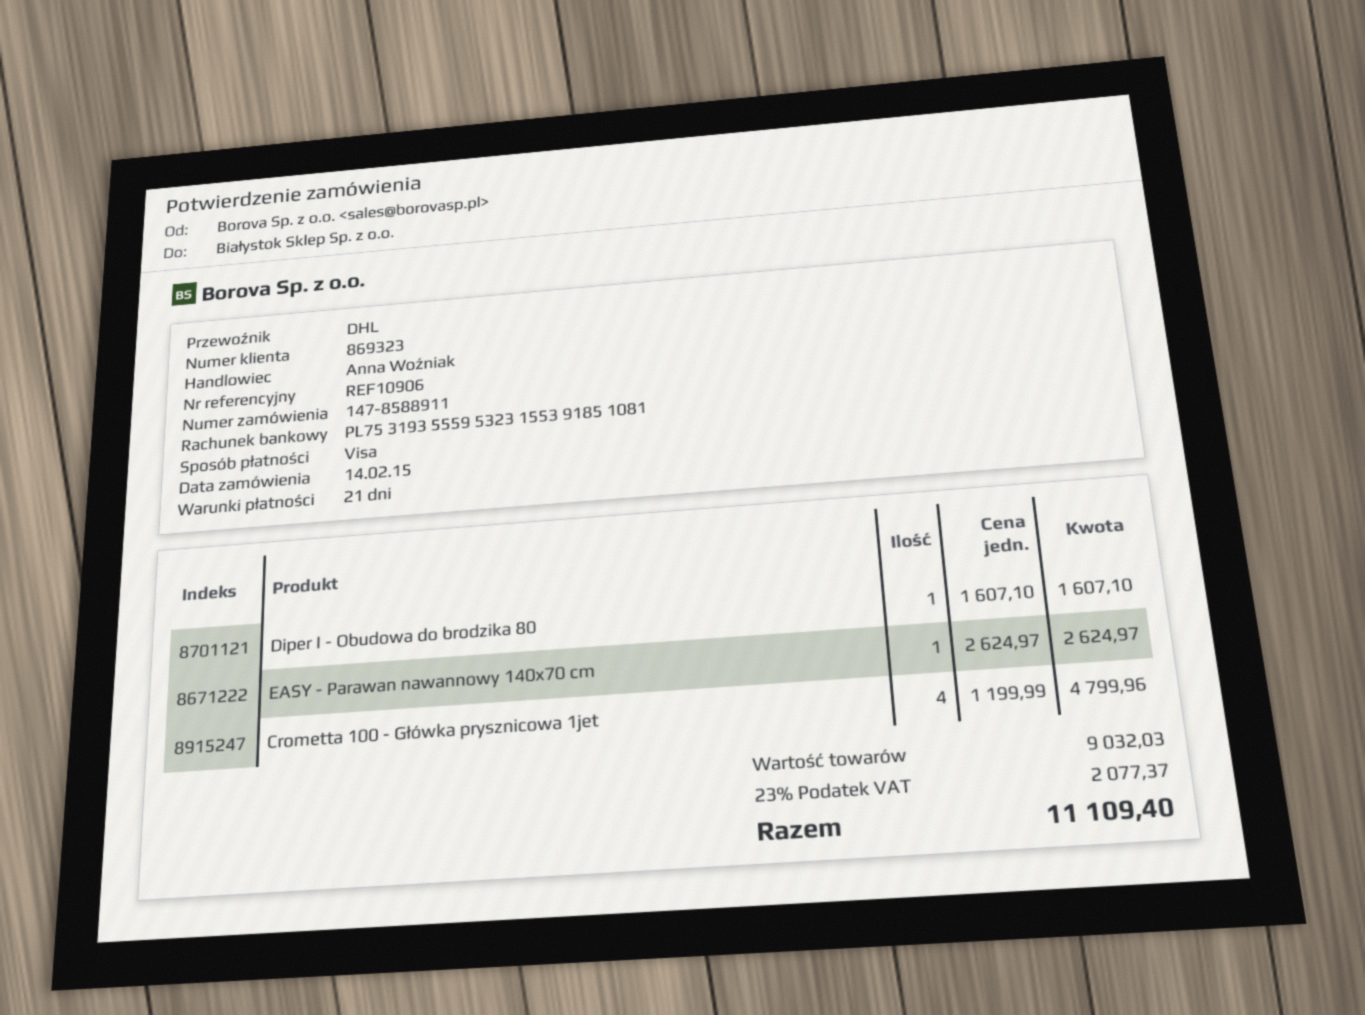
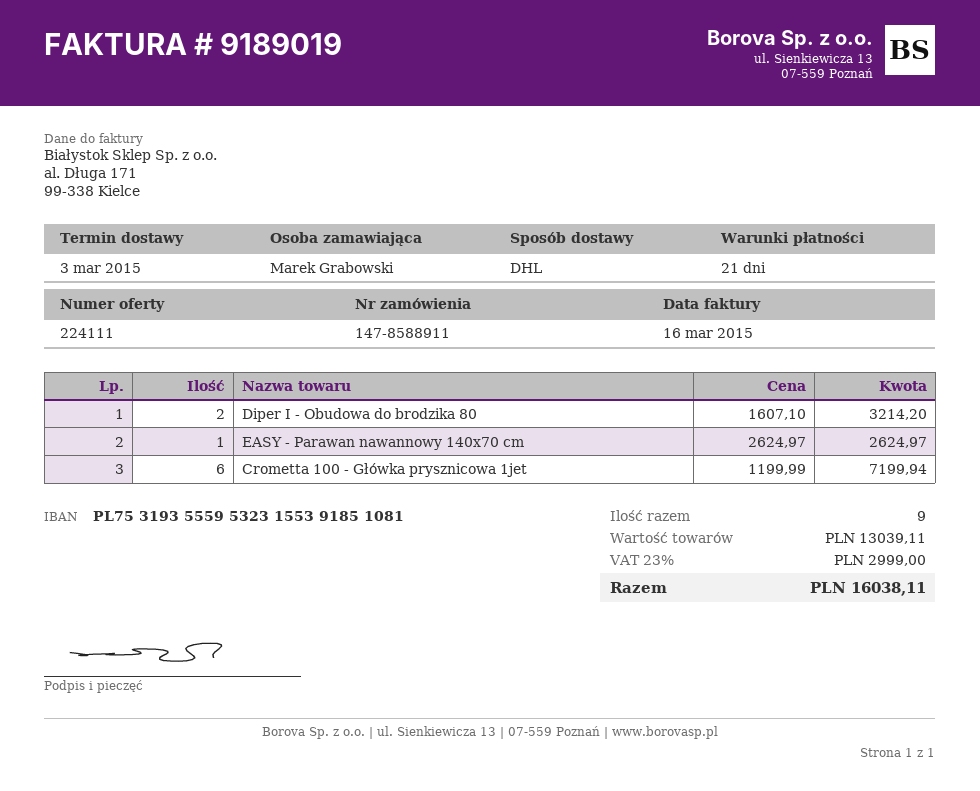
Diper I - Obudowa do brodzika 80: 1 x 1607.10 = 1607.10 -> 2 x 1607.10 = 3214.20
Crometta 100 - Główka prysznicowa 1jet: 4 x 1199.99 = 4799.96 -> 6 x 1199.99 = 7199.94
subtotal: 9032.03 -> 13039.11
tax: 23% = 2077.37 -> 23% = 2999.00
total: 11109.40 -> 16038.11

